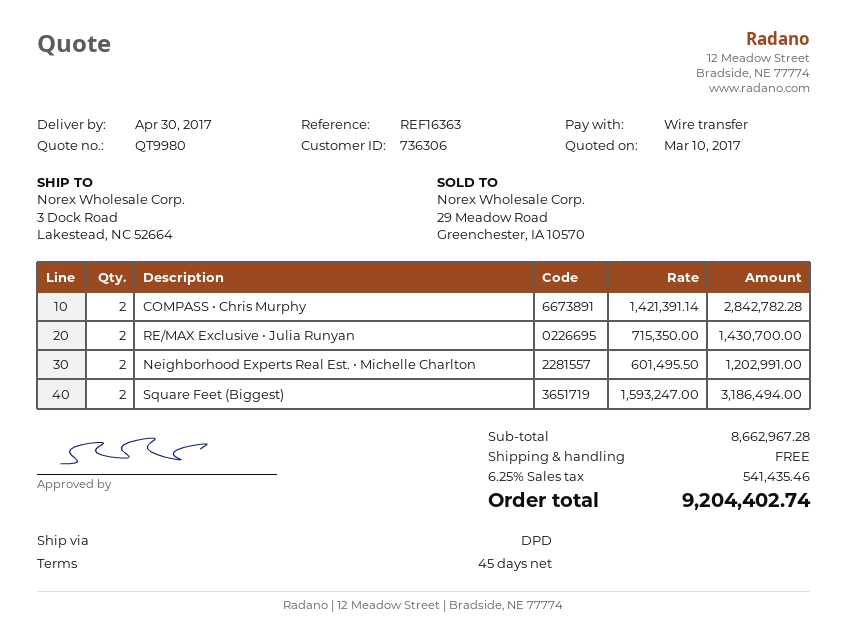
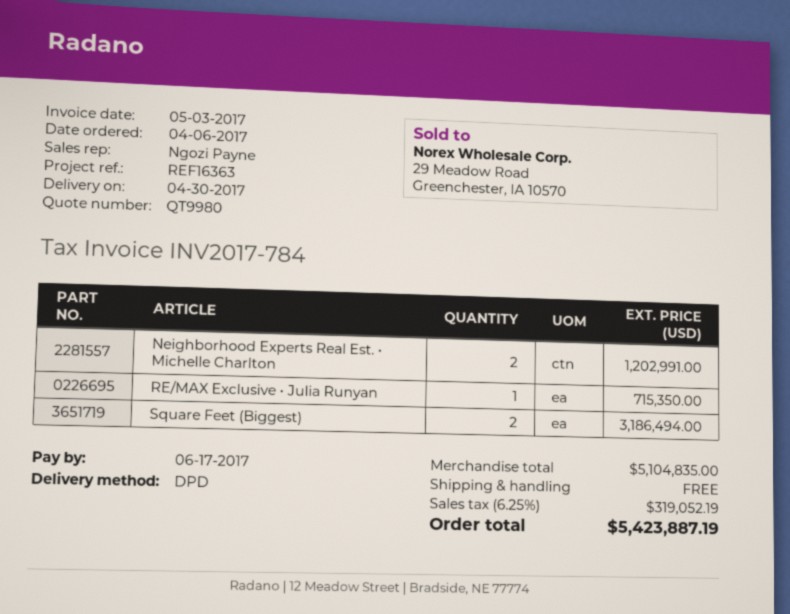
COMPASS • Chris Murphy: 2 for 2842782.28 -> none
RE/MAX Exclusive • Julia Runyan: 2 for 1430700.00 -> 1 for 715350.00
subtotal: 8662967.28 -> 5104835.00
tax: 6.25% = 541435.46 -> 6.25% = 319052.19
total: 9204402.74 -> 5423887.19

